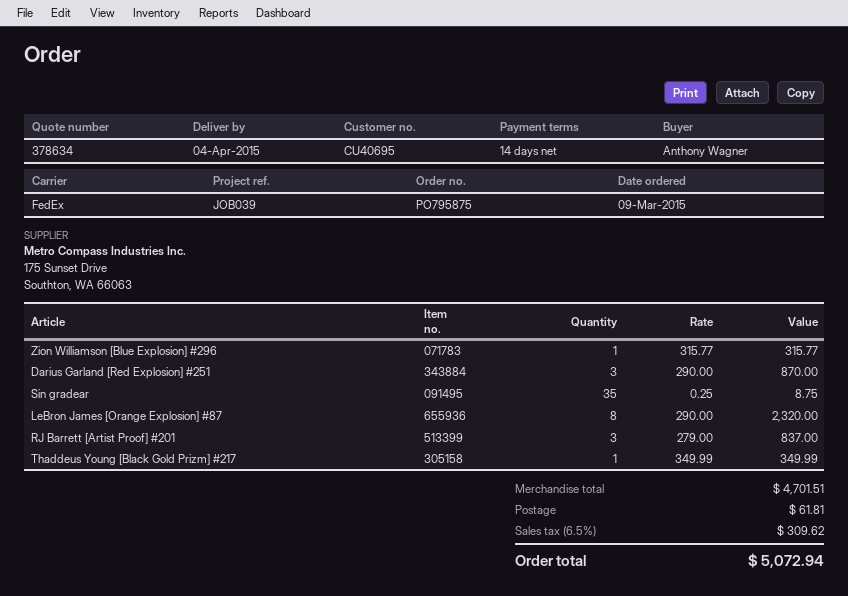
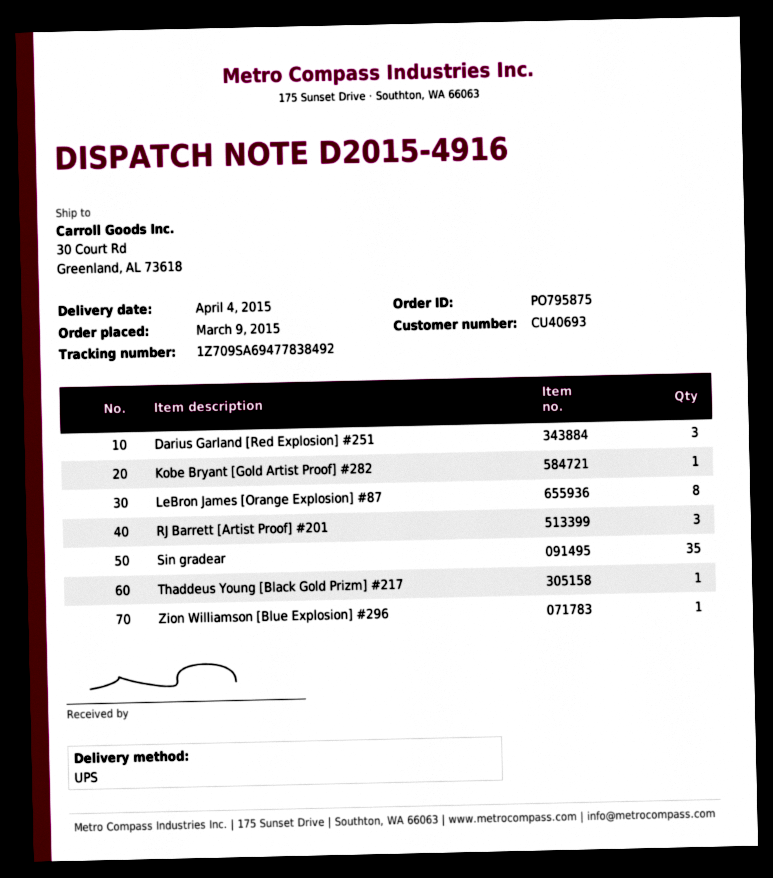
customer number: CU40695 -> CU40693
shipping method: FedEx -> UPS
Kobe Bryant [Gold Artist Proof] #282: none -> 1

